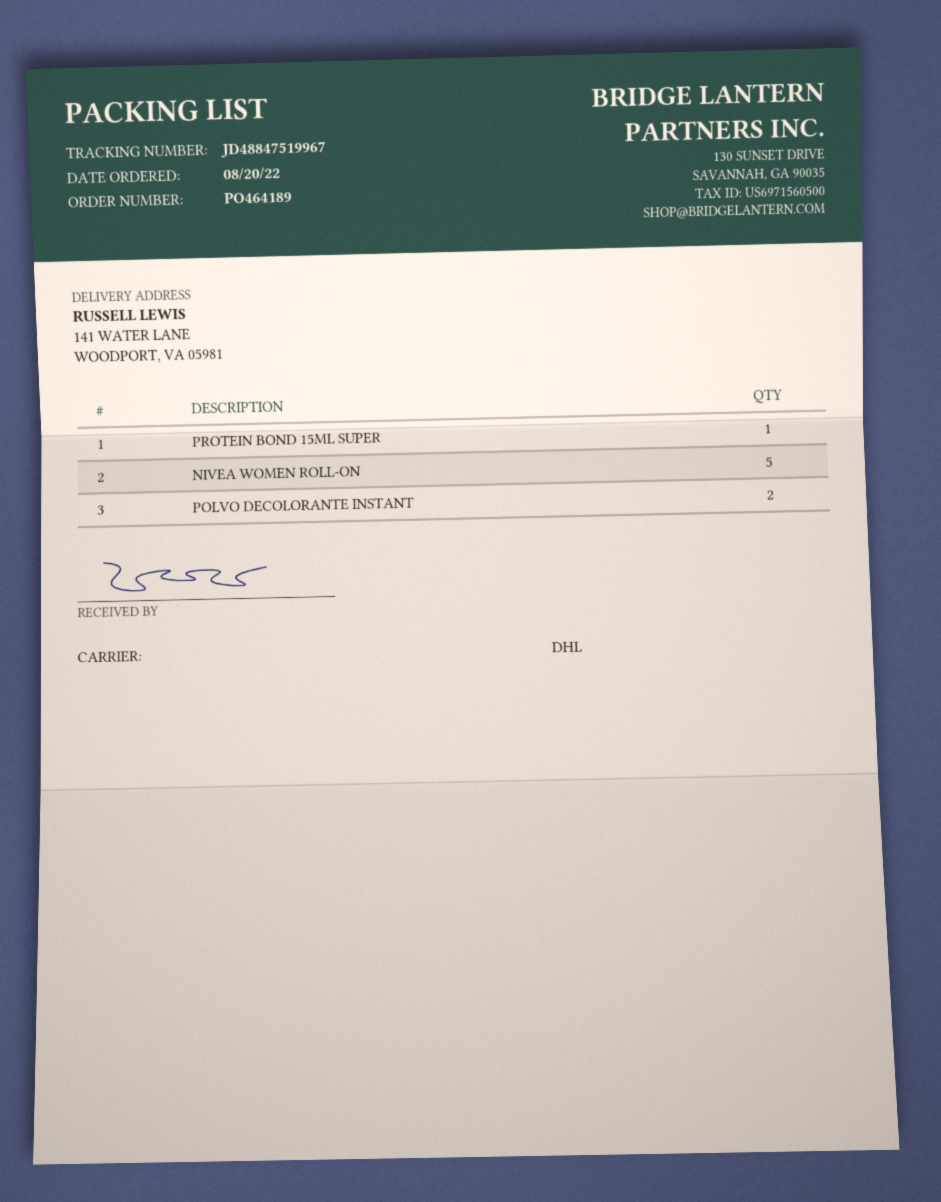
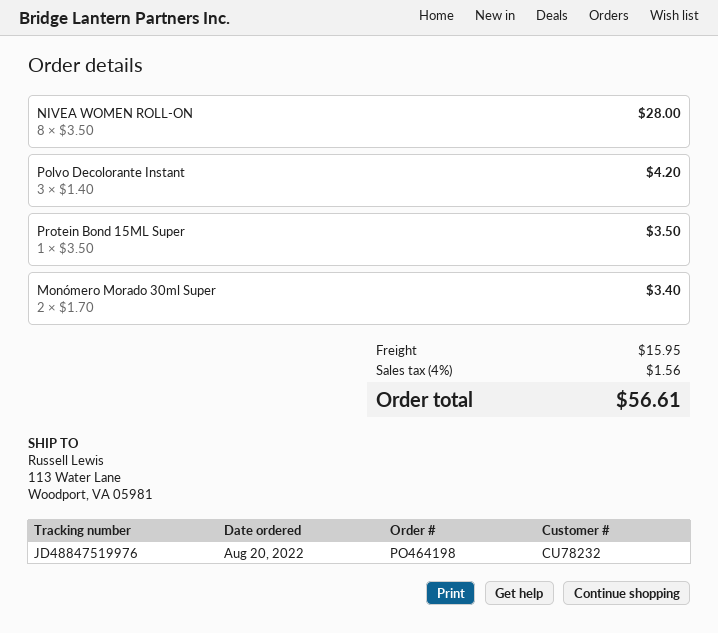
order number: PO464189 -> PO464198
tracking number: JD48847519967 -> JD48847519976
ship to: 141 WATER LANE, WOODPORT, VA 05981 -> 113 Water Lane, Woodport, VA 05981
NIVEA WOMEN ROLL-ON: 5 -> 8
POLVO DECOLORANTE INSTANT: 2 -> 3
Monómero Morado 30ml Super: none -> 2

